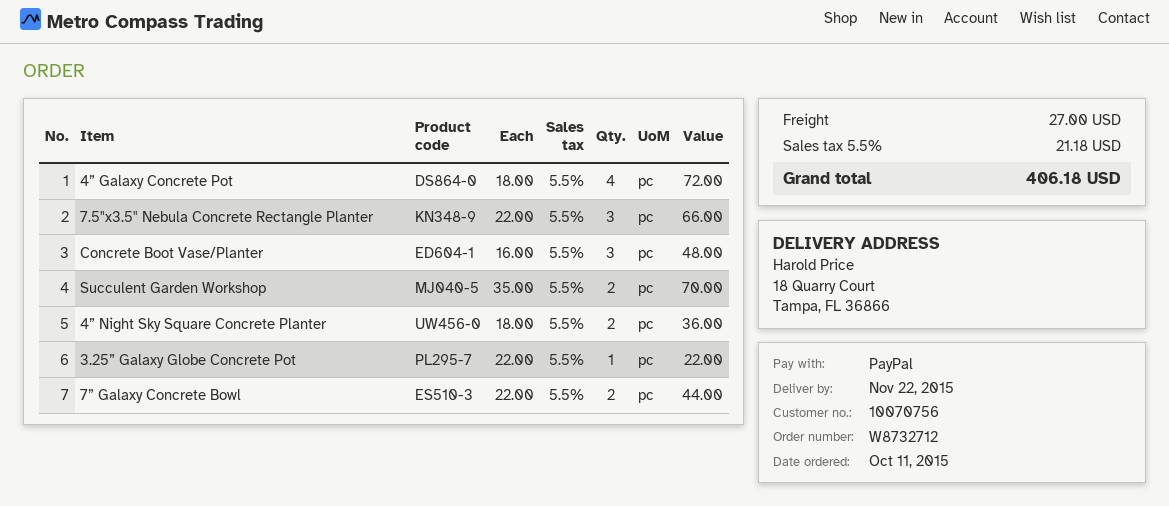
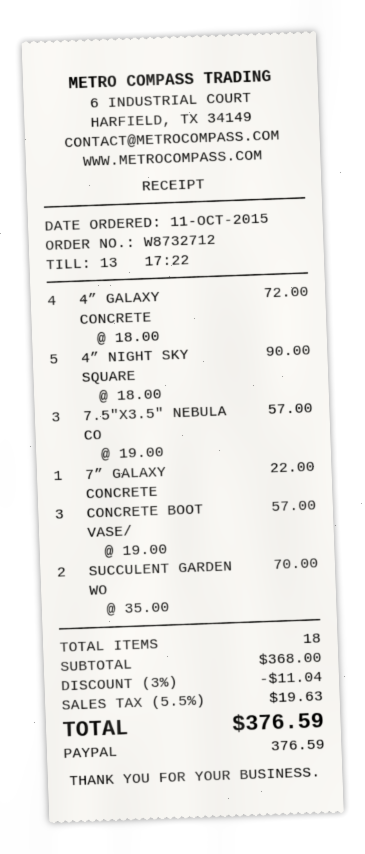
7.5"x3.5" Nebula Concrete Rectangle Planter: 3 x 22.00 = 66.00 -> 3 x 19.00 = 57.00
Concrete Boot Vase/Planter: 3 x 16.00 = 48.00 -> 3 x 19.00 = 57.00
4” Night Sky Square Concrete Planter: 2 x 18.00 = 36.00 -> 5 x 18.00 = 90.00
3.25” Galaxy Globe Concrete Pot: 1 x 22.00 = 22.00 -> none
7” Galaxy Concrete Bowl: 2 x 22.00 = 44.00 -> 1 x 22.00 = 22.00
discount: none -> 3% = 11.04
shipping: 27.00 -> none
tax: 5.5% = 21.18 -> 5.5% = 19.63
total: 406.18 -> 376.59

